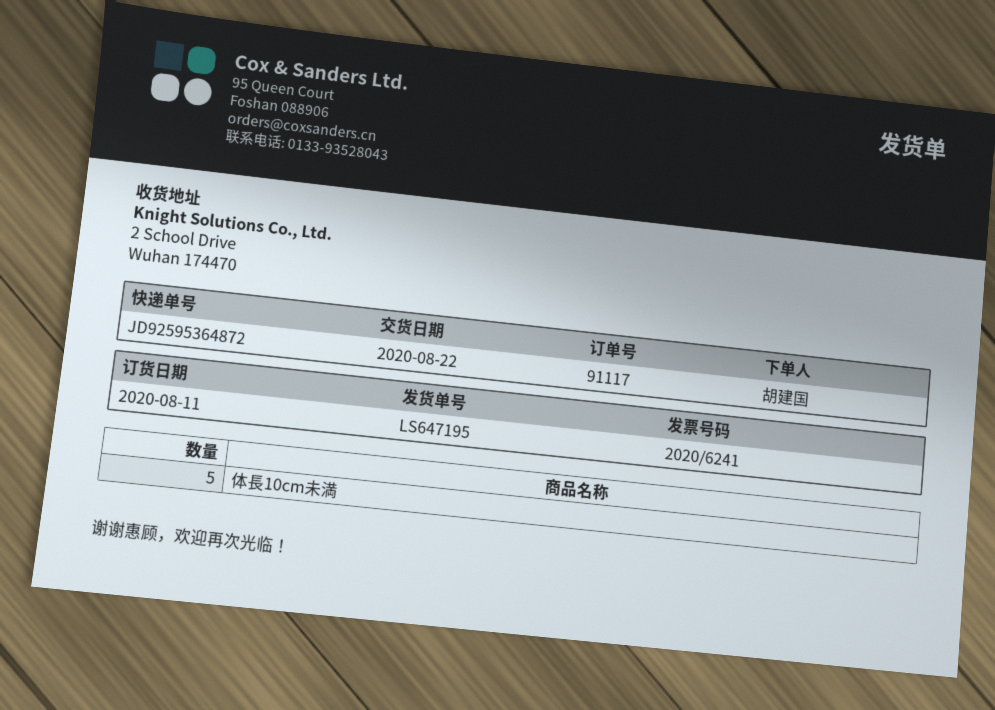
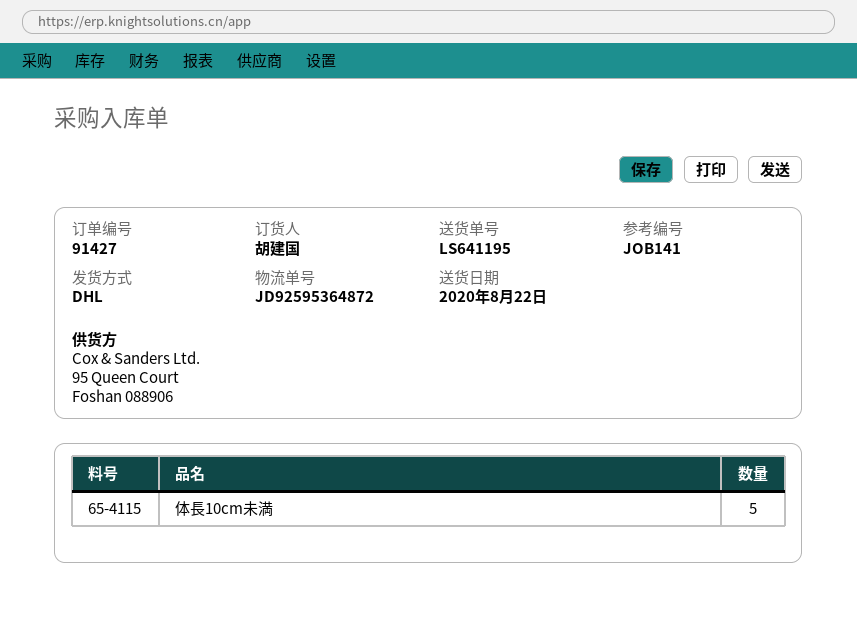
order number: 91117 -> 91427
delivery note number: LS647195 -> LS641195

